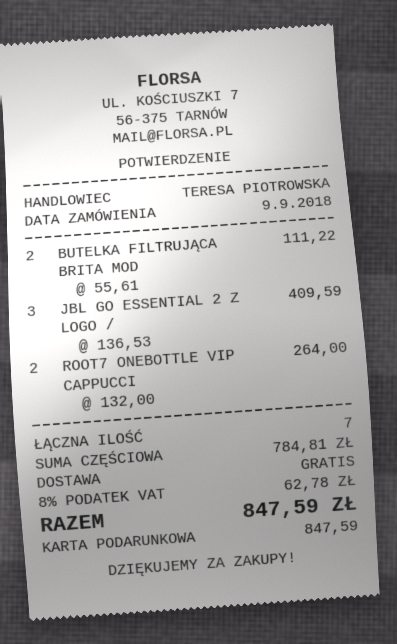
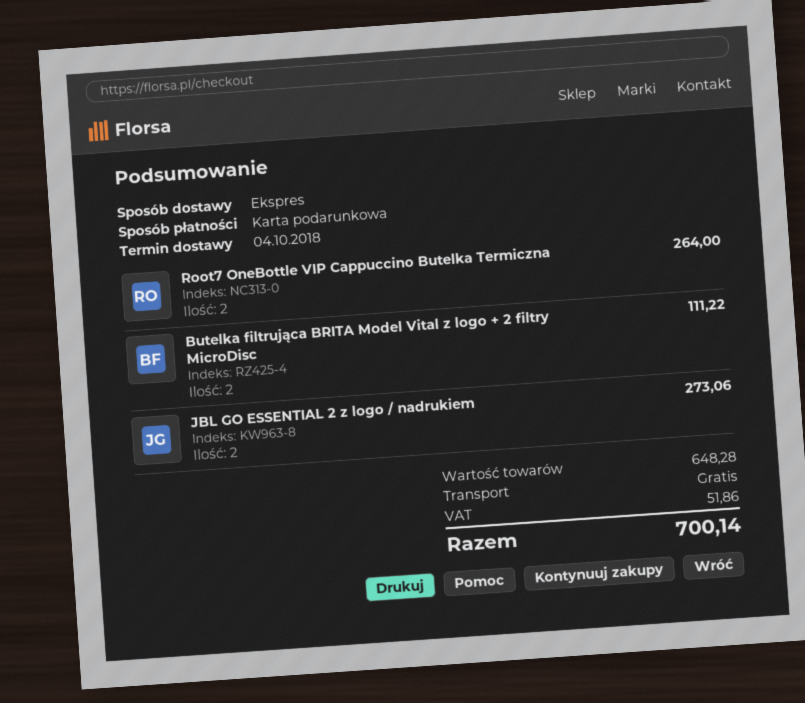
JBL GO ESSENTIAL 2 Z LOGO /: 3 for 409.59 -> 2 for 273.06
subtotal: 784.81 -> 648.28
tax: 62.78 -> 51.86
total: 847.59 -> 700.14

